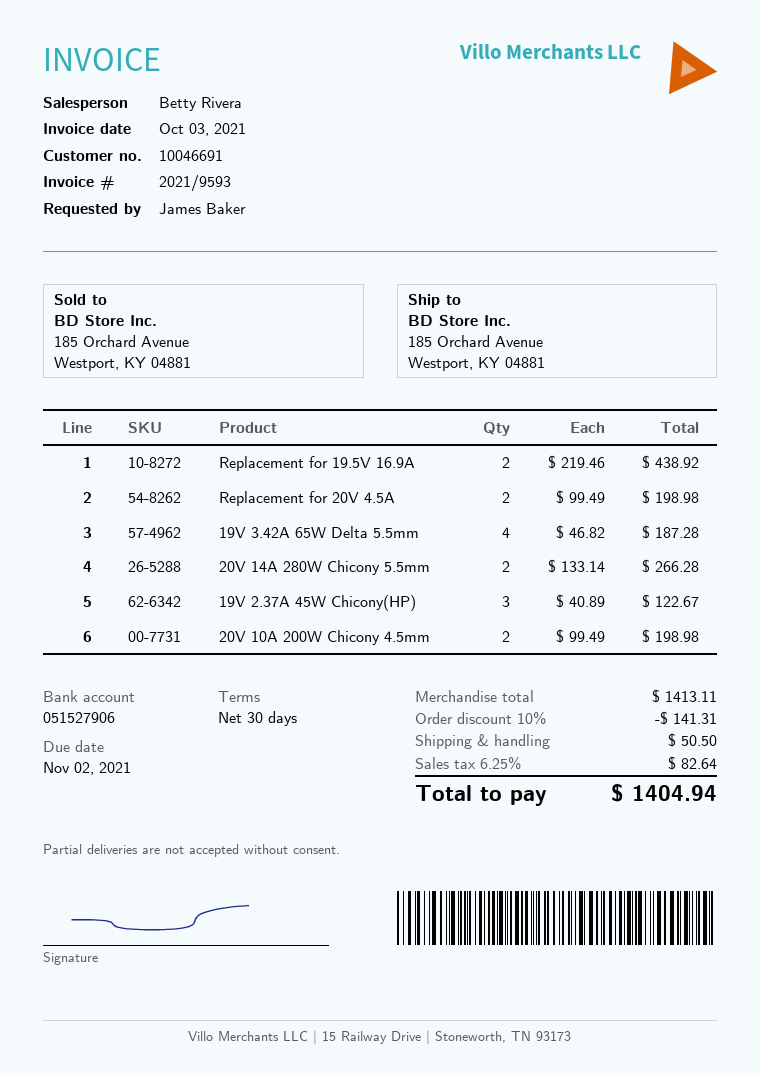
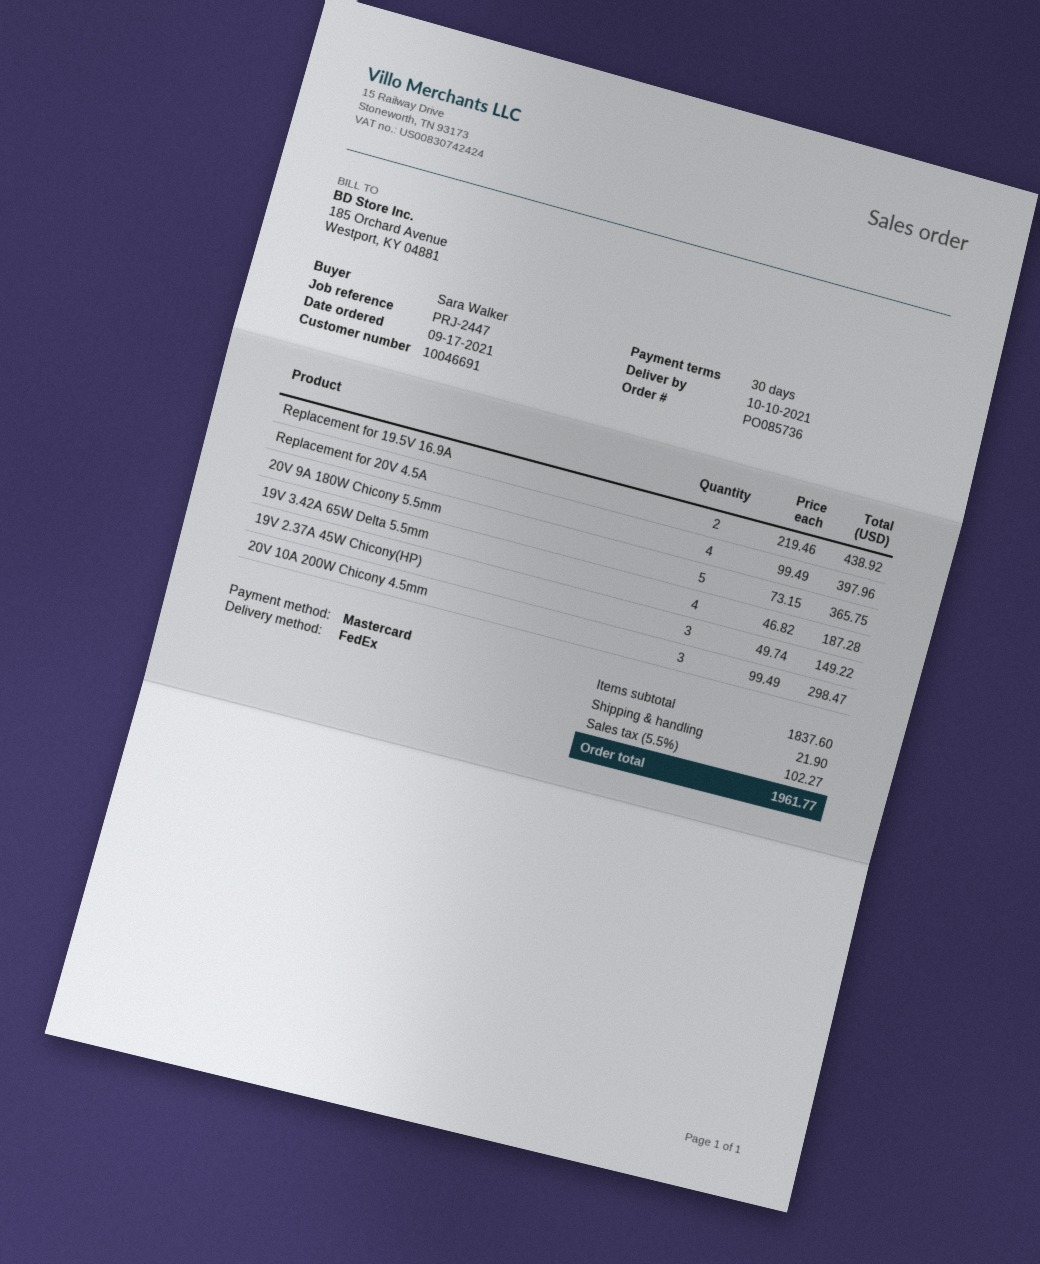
ordered by: James Baker -> Sara Walker
Replacement for 20V 4.5A: 2 x 99.49 = 198.98 -> 4 x 99.49 = 397.96
20V 14A 280W Chicony 5.5mm: 2 x 133.14 = 266.28 -> none
19V 2.37A 45W Chicony(HP): 3 x 40.89 = 122.67 -> 3 x 49.74 = 149.22
20V 10A 200W Chicony 4.5mm: 2 x 99.49 = 198.98 -> 3 x 99.49 = 298.47
20V 9A 180W Chicony 5.5mm: none -> 5 x 73.15 = 365.75
subtotal: 1413.11 -> 1837.60
discount: 10% = 141.31 -> none
shipping: 50.50 -> 21.90
tax: 6.25% = 82.64 -> 5.5% = 102.27
total: 1404.94 -> 1961.77

